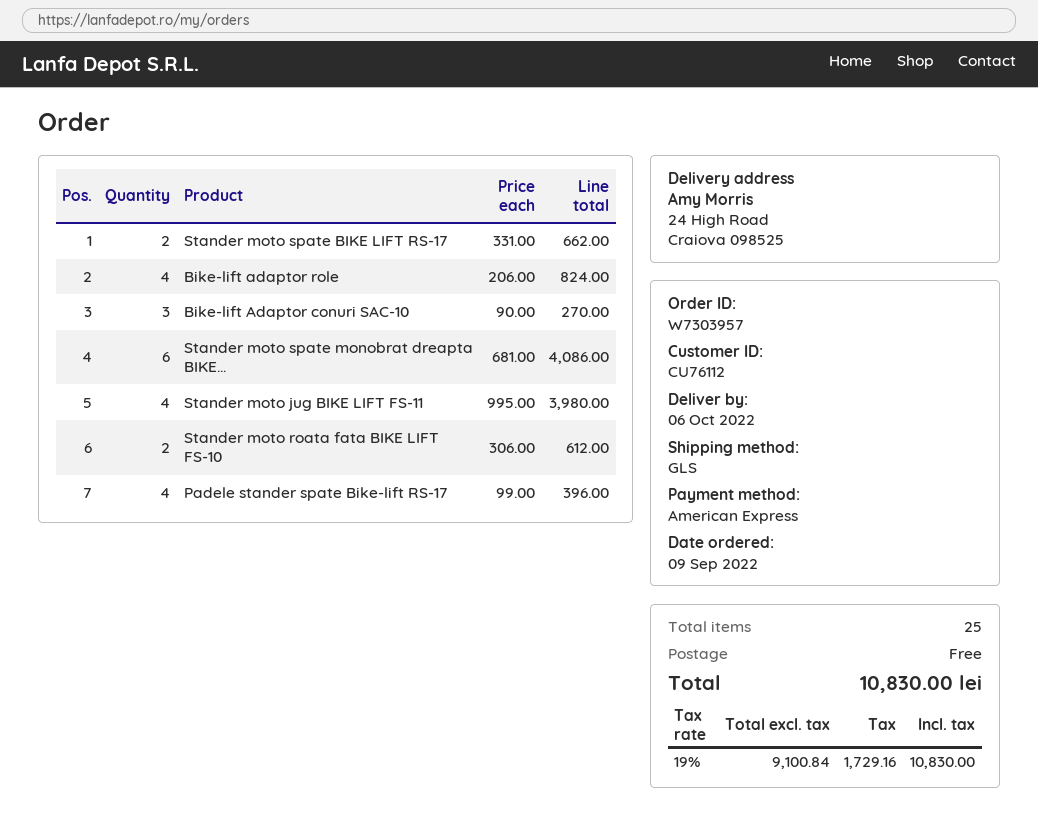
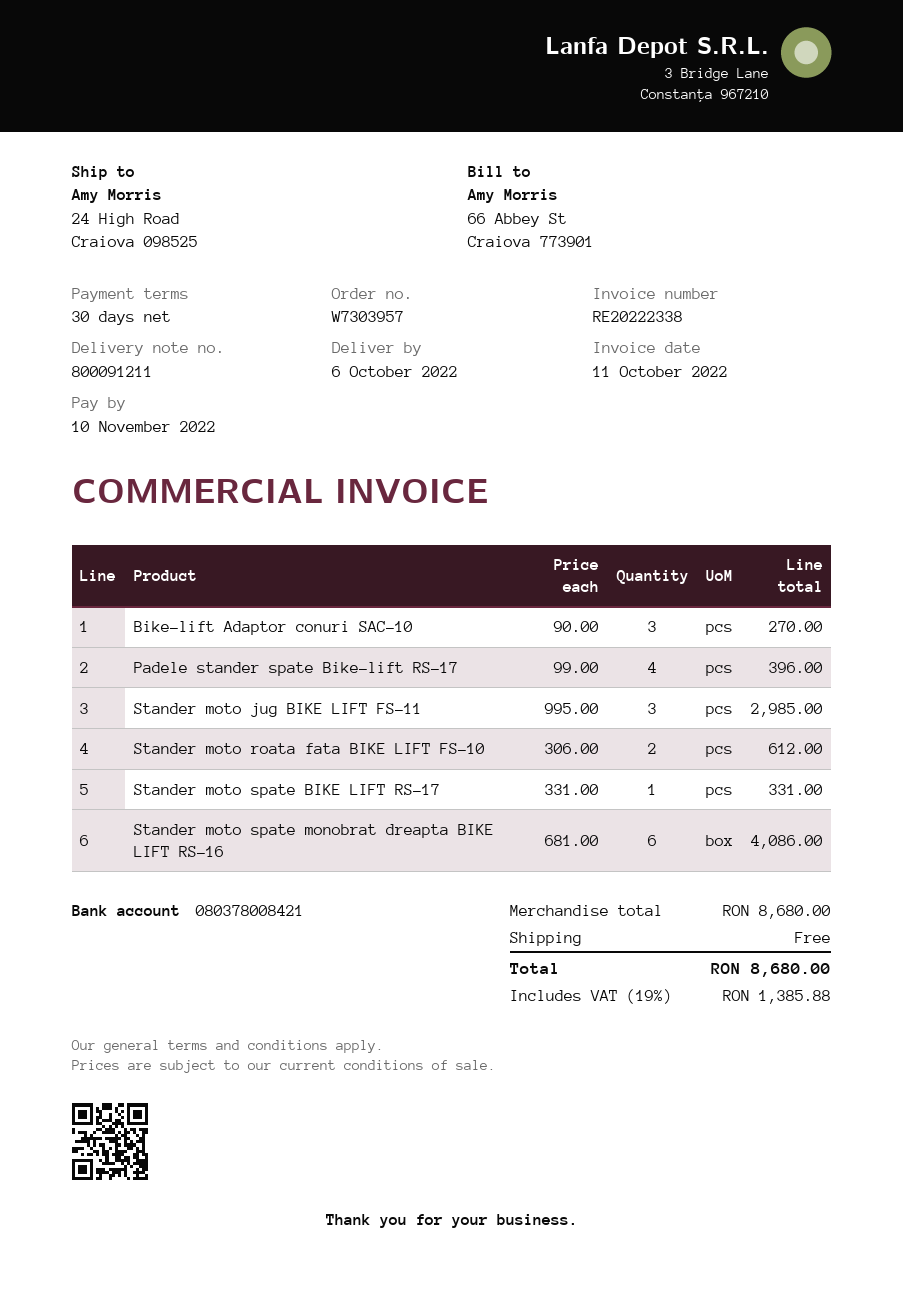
Stander moto spate BIKE LIFT RS-17: 2 x 331.00 = 662.00 -> 1 x 331.00 = 331.00
Bike-lift adaptor role: 4 x 206.00 = 824.00 -> none
Stander moto jug BIKE LIFT FS-11: 4 x 995.00 = 3980.00 -> 3 x 995.00 = 2985.00
tax: 19% = 1729.16 -> 19% = 1385.88
total: 10830.00 -> 8680.00

